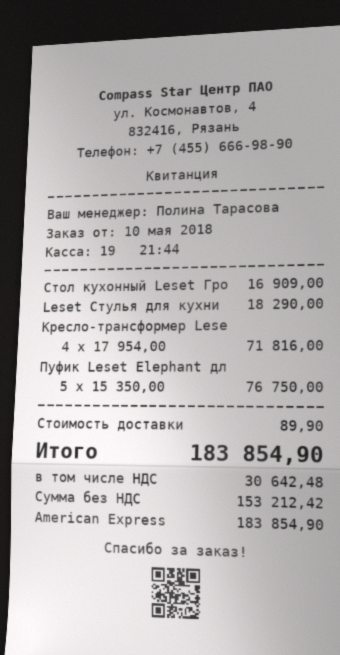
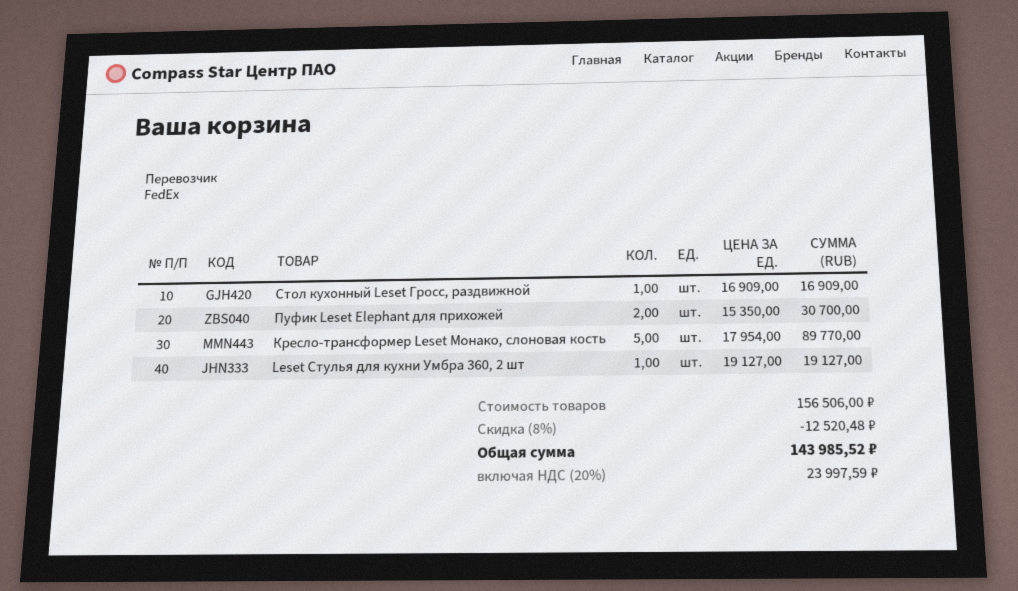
Leset Стулья для кухни: 1 x 18290.00 = 18290.00 -> 1 x 19127.00 = 19127.00
Кресло-трансформер Lese: 4 x 17954.00 = 71816.00 -> 5 x 17954.00 = 89770.00
Пуфик Leset Elephant дл: 5 x 15350.00 = 76750.00 -> 2 x 15350.00 = 30700.00
discount: none -> 8% = 12520.48
shipping: 89.90 -> none
tax: 30642.48 -> 23997.59
total: 183854.90 -> 143985.52

